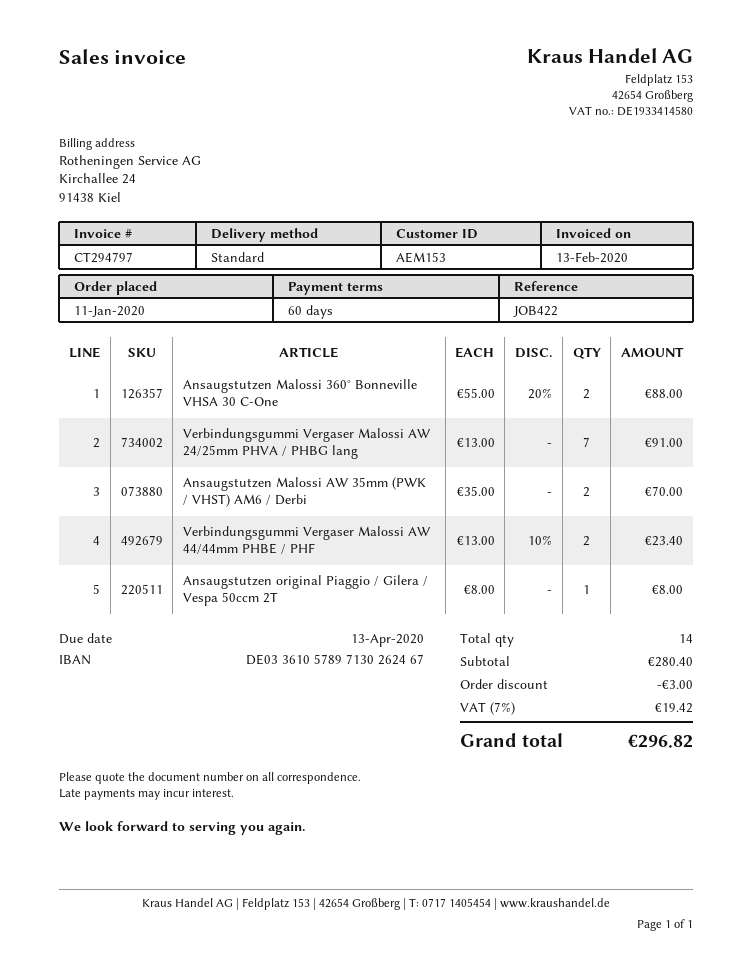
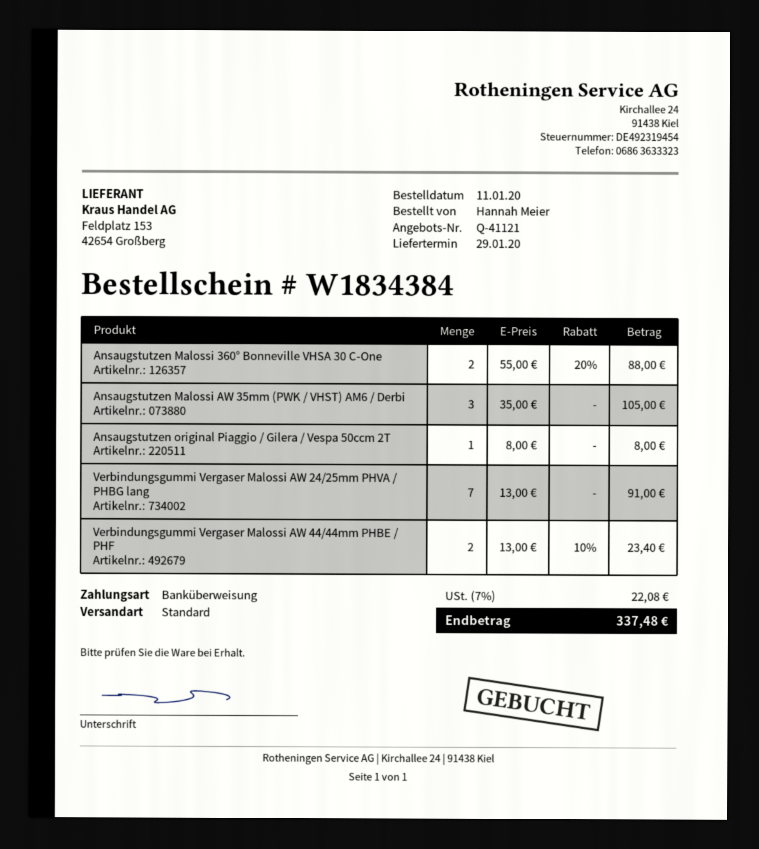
Ansaugstutzen Malossi AW 35mm (PWK / VHST) AM6 / Derbi: 2 x 35.00 = 70.00 -> 3 x 35.00 = 105.00
discount: 3.00 -> none
tax: 7% = 19.42 -> 7% = 22.08
total: 296.82 -> 337.48

